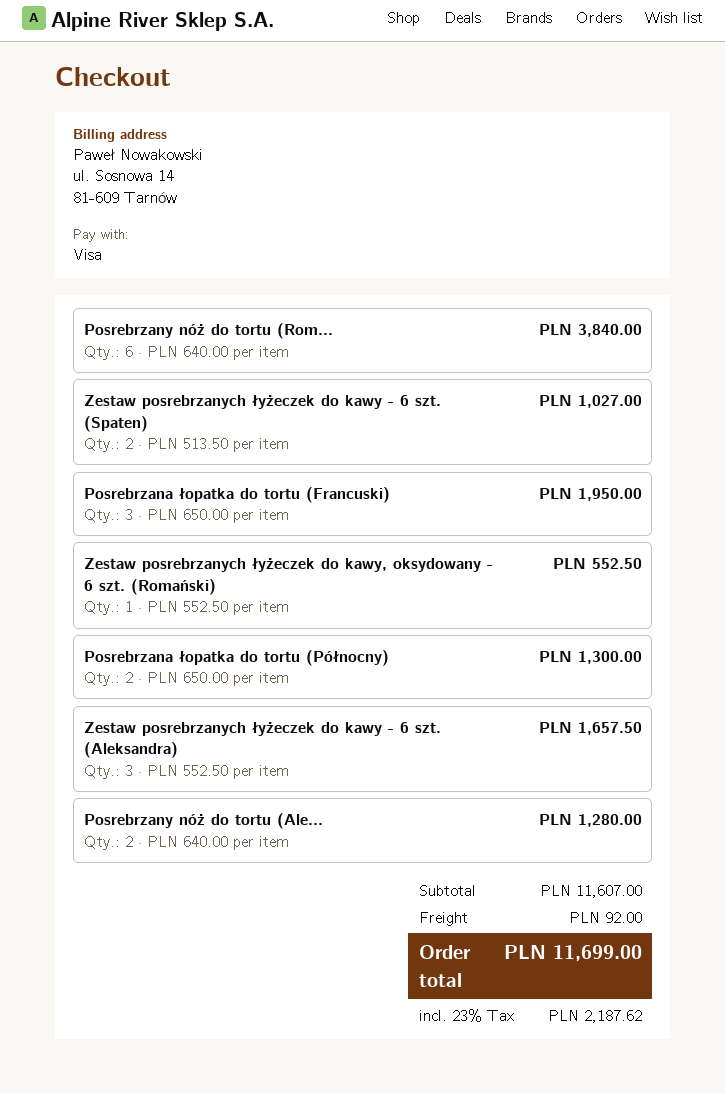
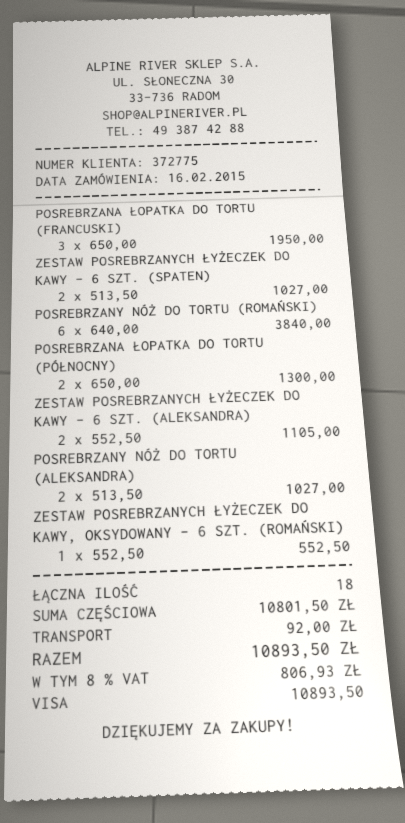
Zestaw posrebrzanych łyżeczek do kawy - 6 szt. (Aleksandra): 3 x 552.50 = 1657.50 -> 2 x 552.50 = 1105.00
Posrebrzany nóż do tortu (Ale...: 2 x 640.00 = 1280.00 -> 2 x 513.50 = 1027.00
subtotal: 11607.00 -> 10801.50
tax: 23% = 2187.62 -> 8% = 806.93
total: 11699.00 -> 10893.50

